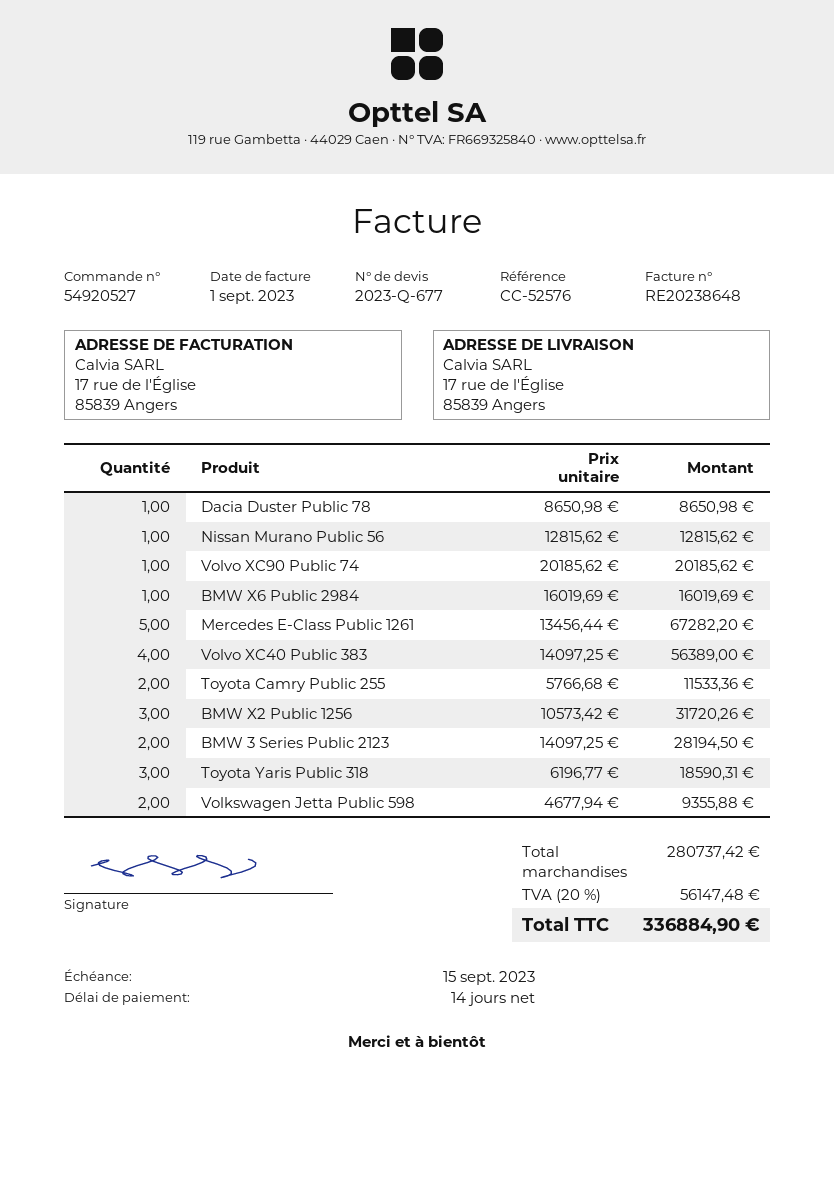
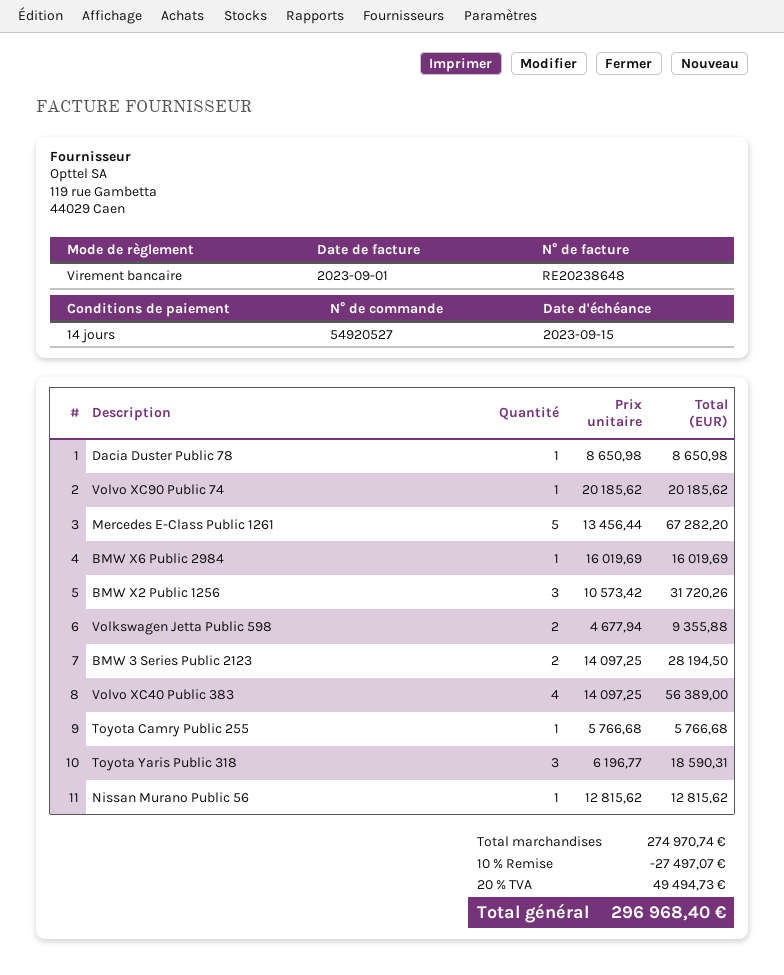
Toyota Camry Public 255: 2 x 5766.68 = 11533.36 -> 1 x 5766.68 = 5766.68
subtotal: 280737.42 -> 274970.74
discount: none -> 10% = 27497.07
tax: 20% = 56147.48 -> 20% = 49494.73
total: 336884.90 -> 296968.40

